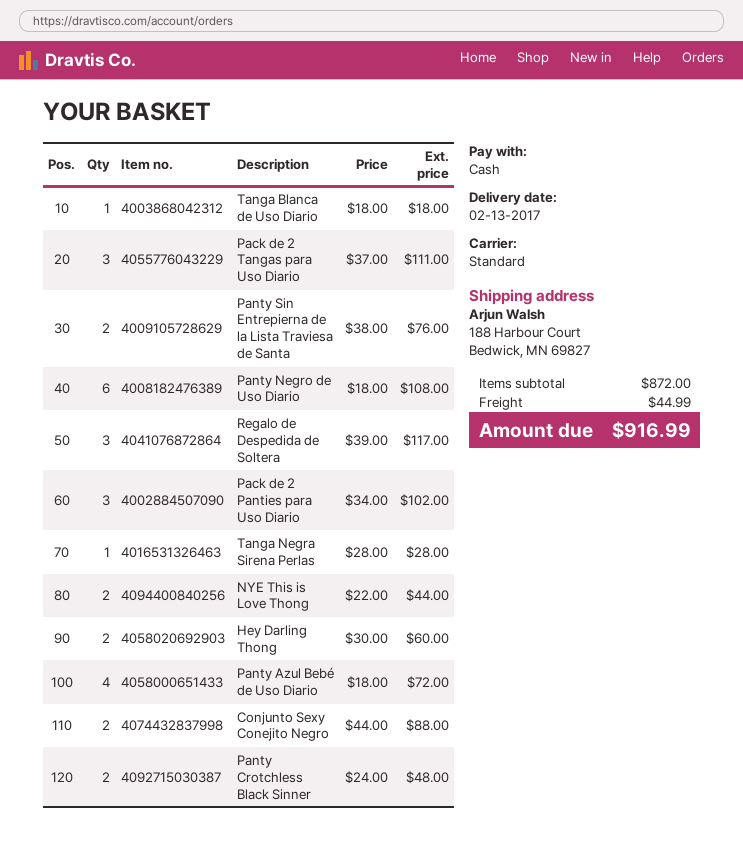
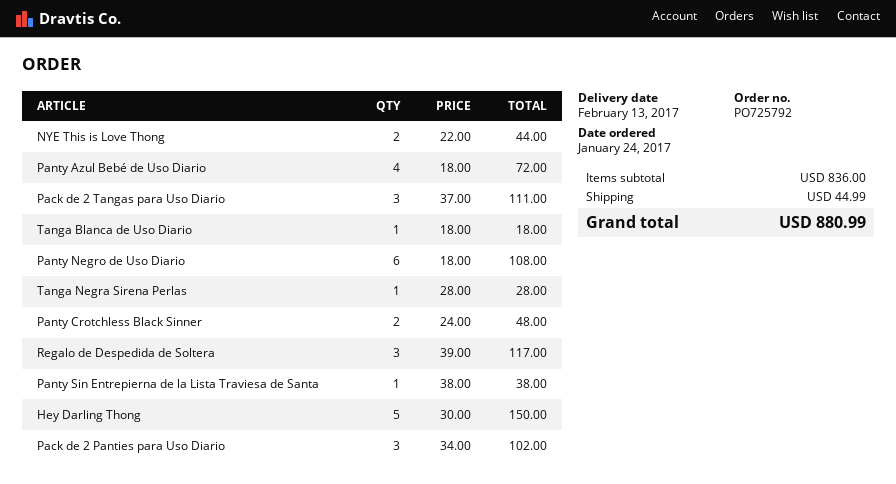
Panty Sin Entrepierna de la Lista Traviesa de Santa: 2 x 38.00 = 76.00 -> 1 x 38.00 = 38.00
Hey Darling Thong: 2 x 30.00 = 60.00 -> 5 x 30.00 = 150.00
Conjunto Sexy Conejito Negro: 2 x 44.00 = 88.00 -> none
subtotal: 872.00 -> 836.00
total: 916.99 -> 880.99

